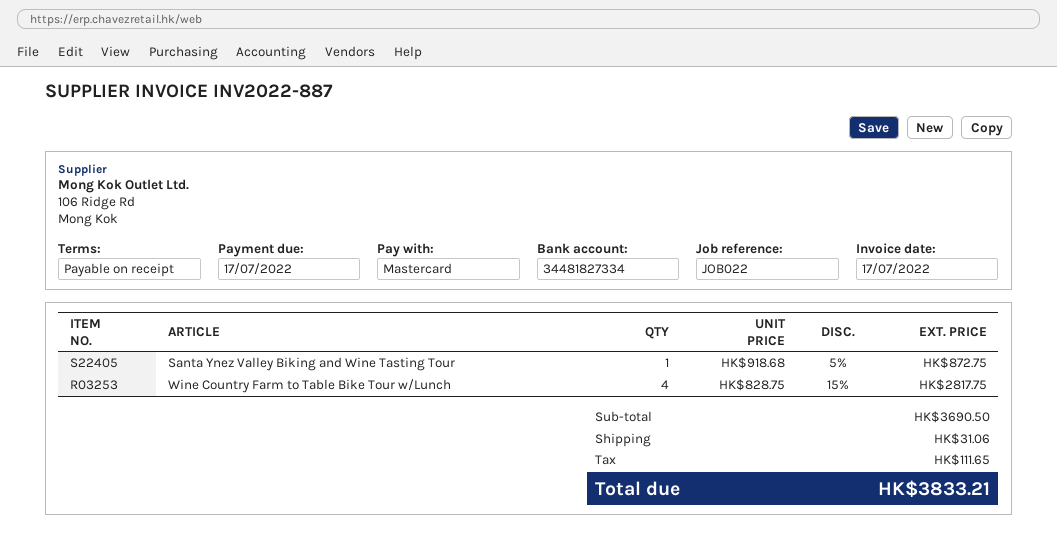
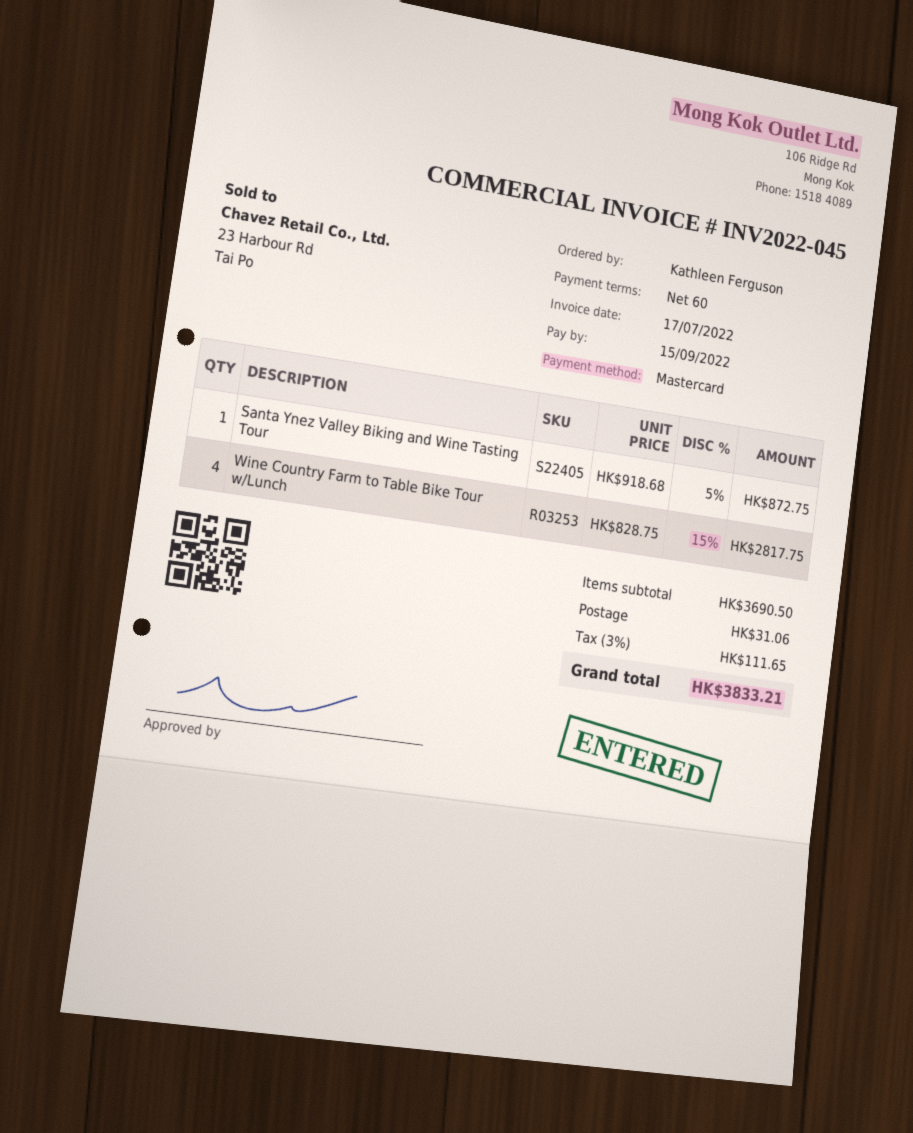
invoice number: INV2022-887 -> INV2022-045
payment terms: on receipt -> 60 days
due date: 2022-07-17 -> 2022-09-15

